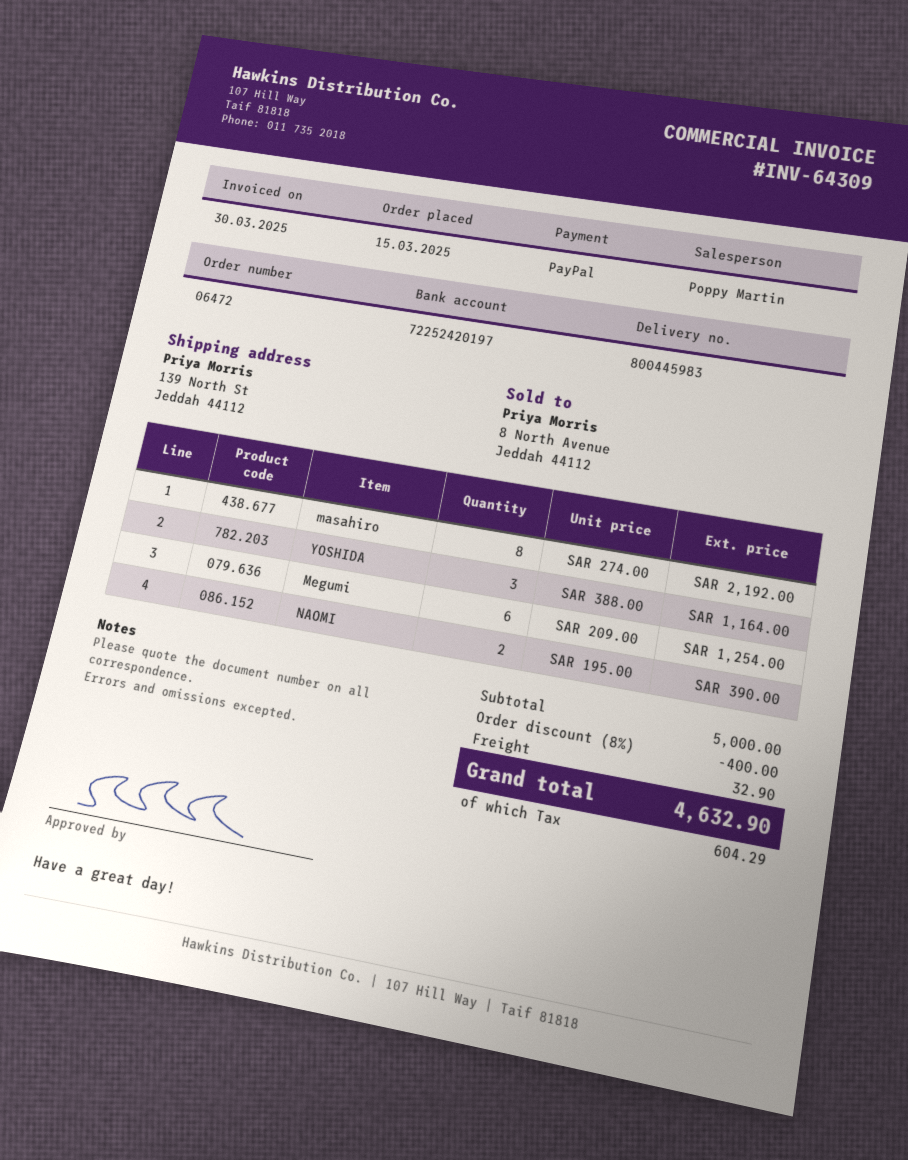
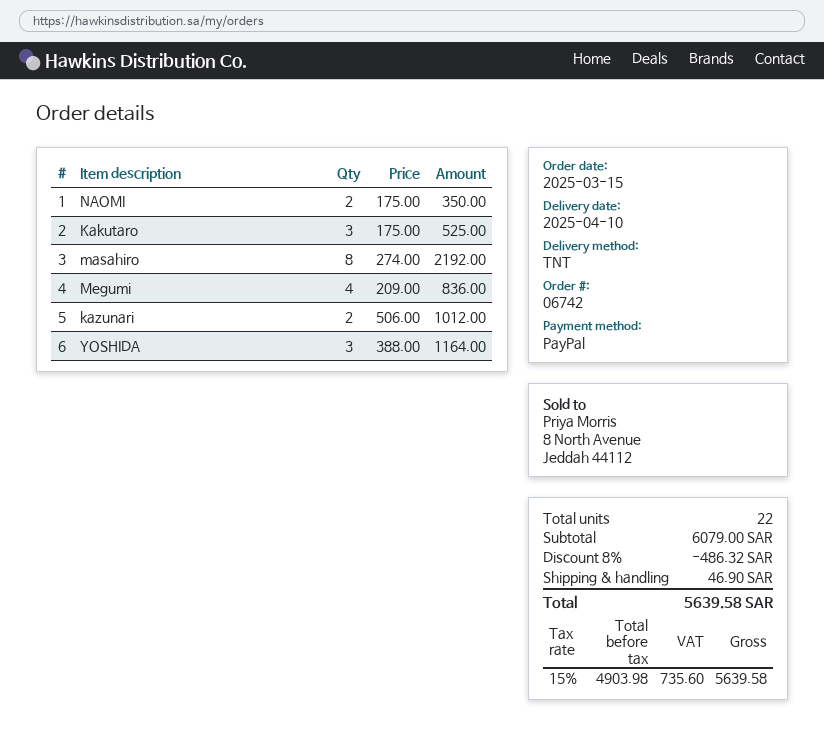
order number: 06472 -> 06742
Megumi: 6 x 209.00 = 1254.00 -> 4 x 209.00 = 836.00
NAOMI: 2 x 195.00 = 390.00 -> 2 x 175.00 = 350.00
Kakutaro: none -> 3 x 175.00 = 525.00
kazunari: none -> 2 x 506.00 = 1012.00
subtotal: 5000.00 -> 6079.00
discount: 8% = 400.00 -> 8% = 486.32
shipping: 32.90 -> 46.90
tax: 604.29 -> 735.60
total: 4632.90 -> 5639.58

